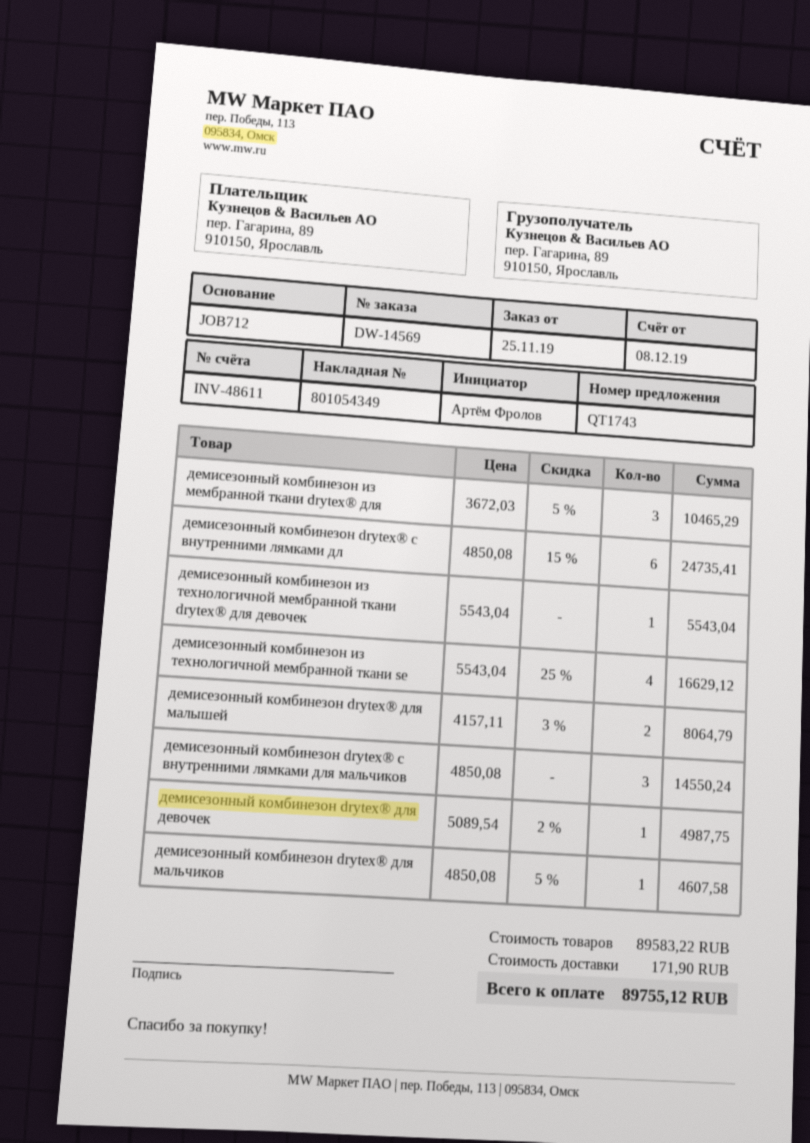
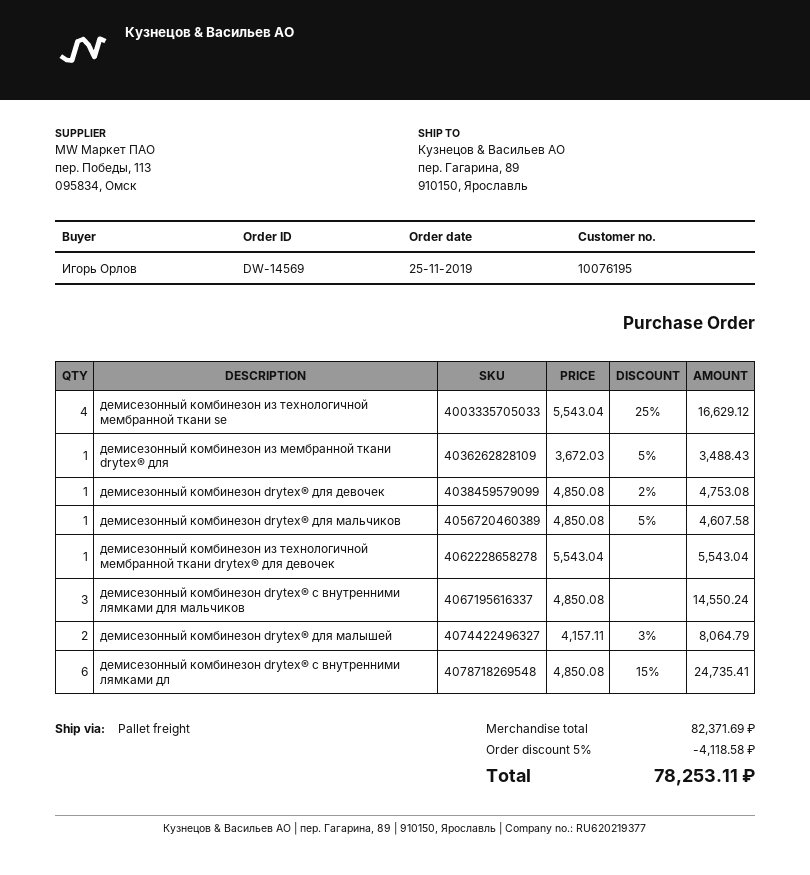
ordered by: Артём Фролов -> Игорь Орлов
демисезонный комбинезон из мембранной ткани drytex® для: 3 x 3672.03 - 5% = 10465.29 -> 1 x 3672.03 - 5% = 3488.43
демисезонный комбинезон drytex® для девочек: 1 x 5089.54 - 2% = 4987.75 -> 1 x 4850.08 - 2% = 4753.08
subtotal: 89583.22 -> 82371.69
discount: none -> 5% = 4118.58
shipping: 171.90 -> none
total: 89755.12 -> 78253.11

